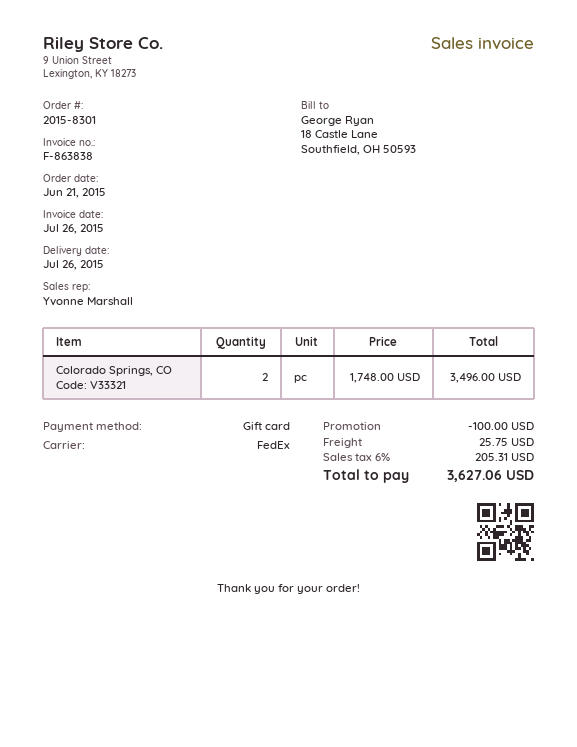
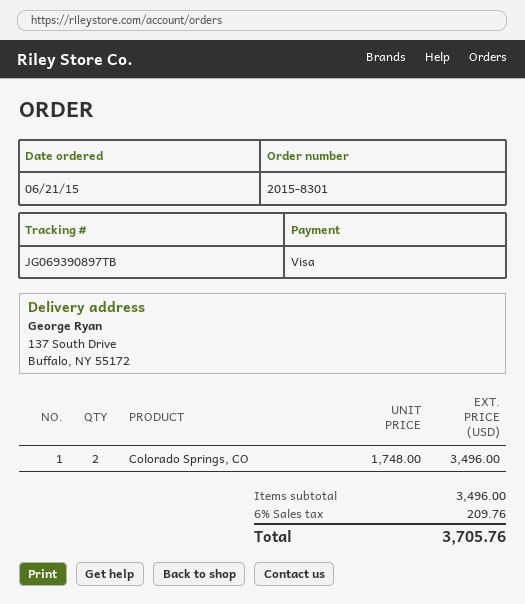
payment method: gift card -> Visa
discount: 100.00 -> none
shipping: 25.75 -> none
tax: 6% = 205.31 -> 6% = 209.76
total: 3627.06 -> 3705.76

